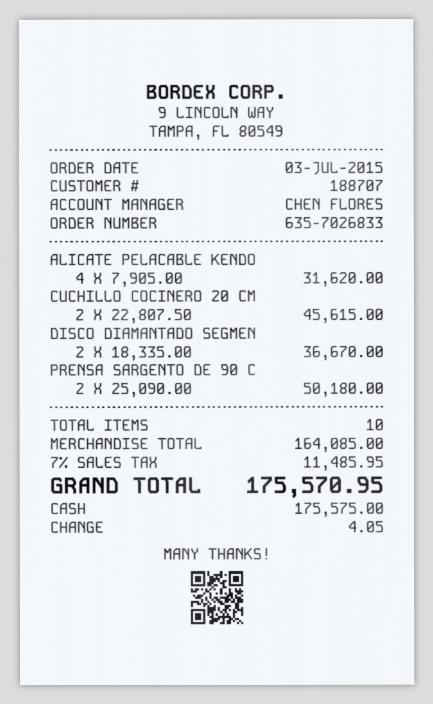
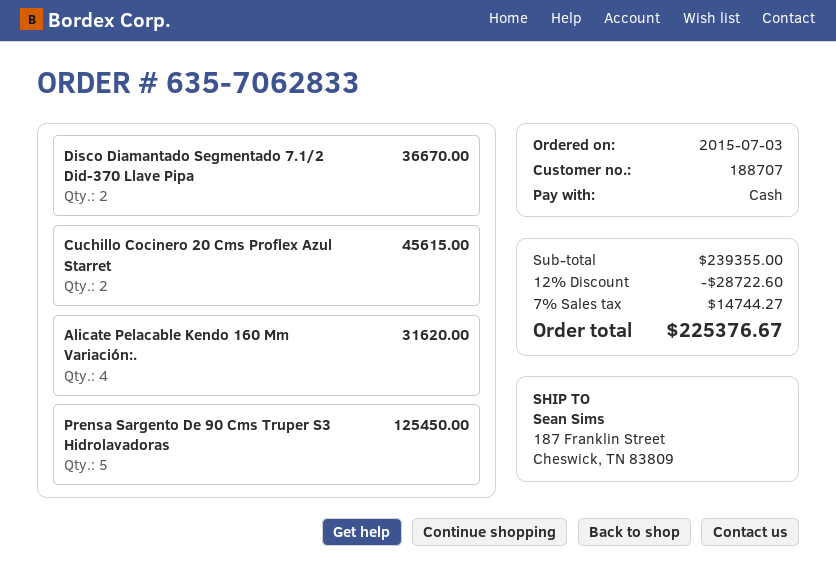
order number: 635-7026833 -> 635-7062833
PRENSA SARGENTO DE 90 C: 2 for 50180.00 -> 5 for 125450.00
subtotal: 164085.00 -> 239355.00
discount: none -> 12% = 28722.60
tax: 7% = 11485.95 -> 7% = 14744.27
total: 175570.95 -> 225376.67

